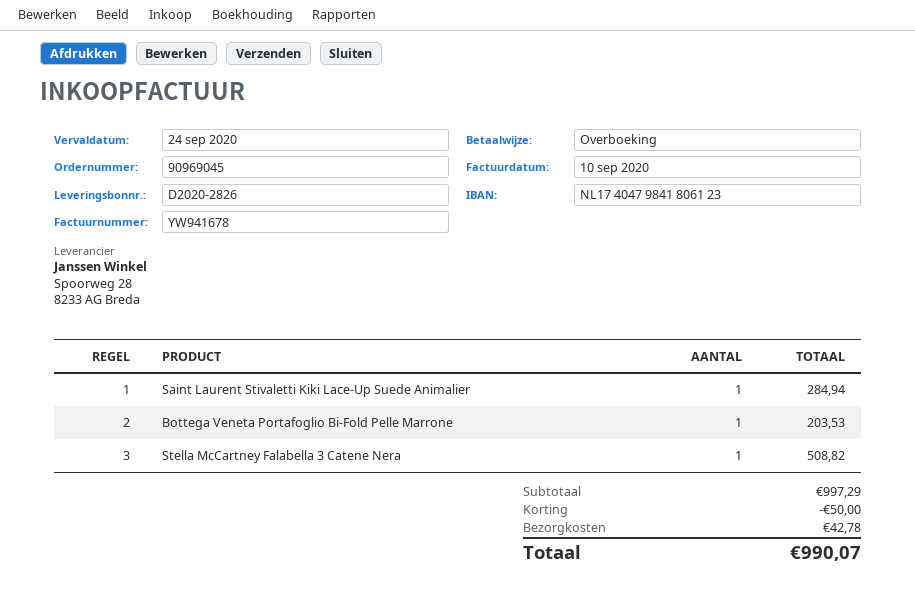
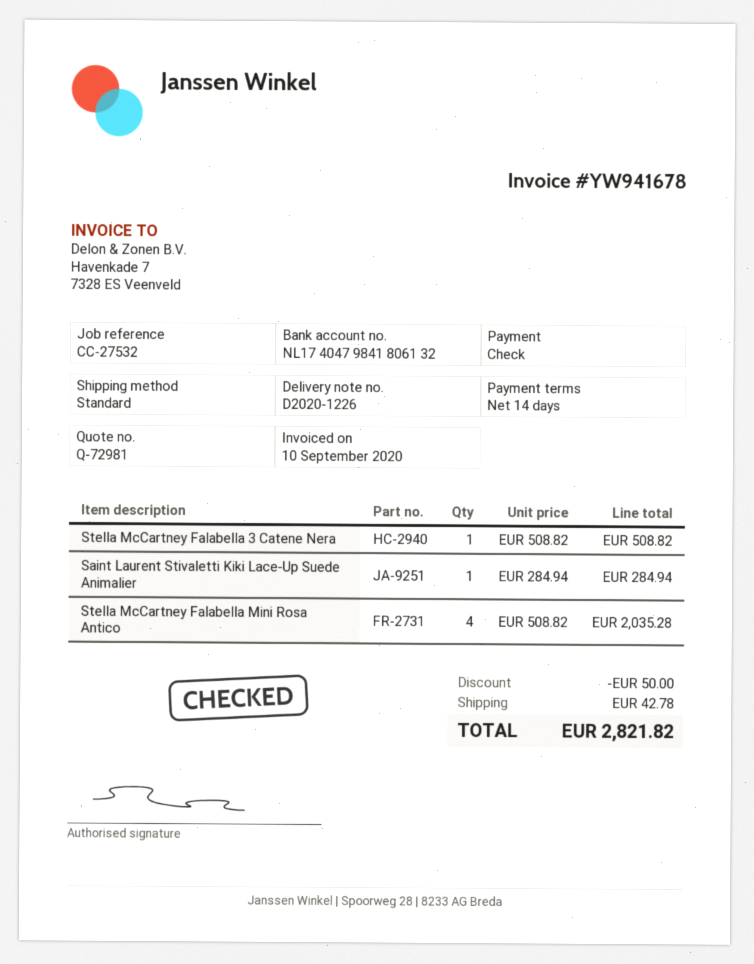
delivery note number: D2020-2826 -> D2020-1226
payment method: bank transfer -> cheque
bank account: NL1740479841806123 -> NL1740479841806132
Bottega Veneta Portafoglio Bi-Fold Pelle Marrone: 1 for 203.53 -> none
Stella McCartney Falabella Mini Rosa Antico: none -> 4 for 2035.28
total: 990.07 -> 2821.82

